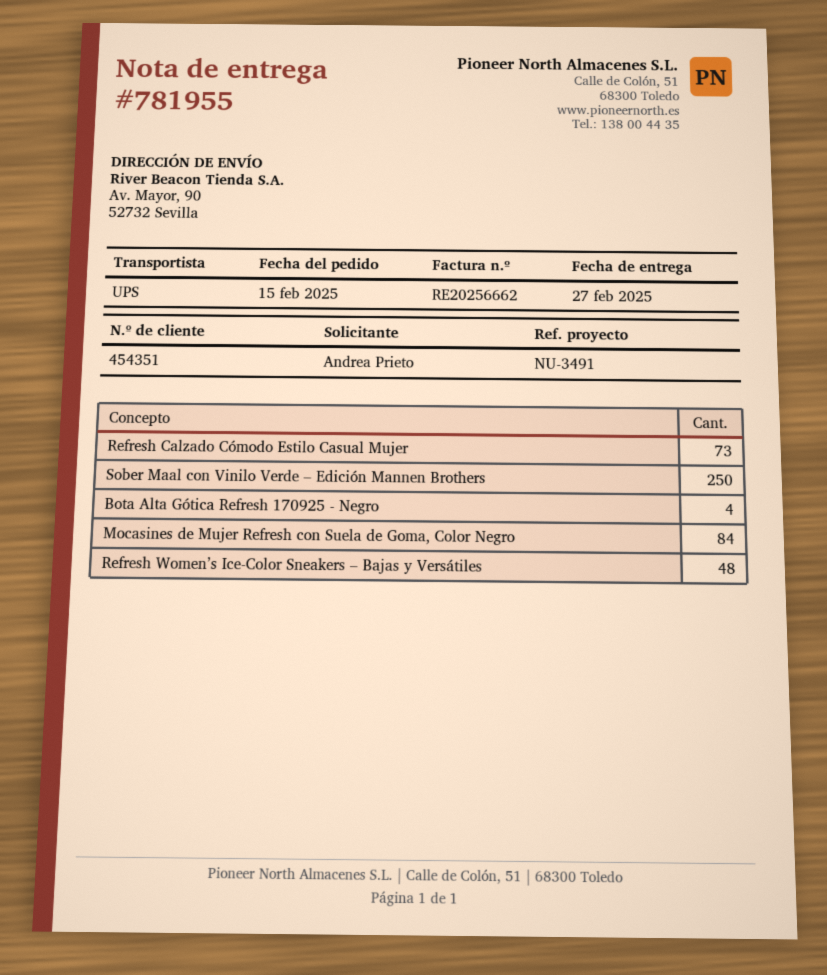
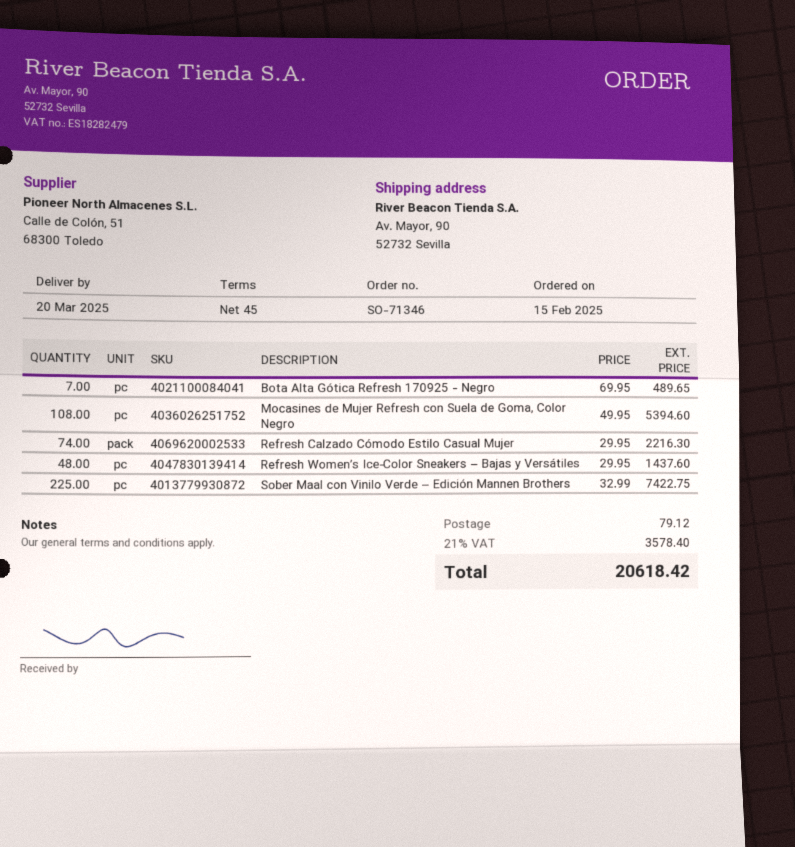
delivery date: 2025-02-27 -> 2025-03-20
Refresh Calzado Cómodo Estilo Casual Mujer: 73 -> 74
Sober Maal con Vinilo Verde – Edición Mannen Brothers: 250 -> 225
Bota Alta Gótica Refresh 170925 - Negro: 4 -> 7
Mocasines de Mujer Refresh con Suela de Goma, Color Negro: 84 -> 108

